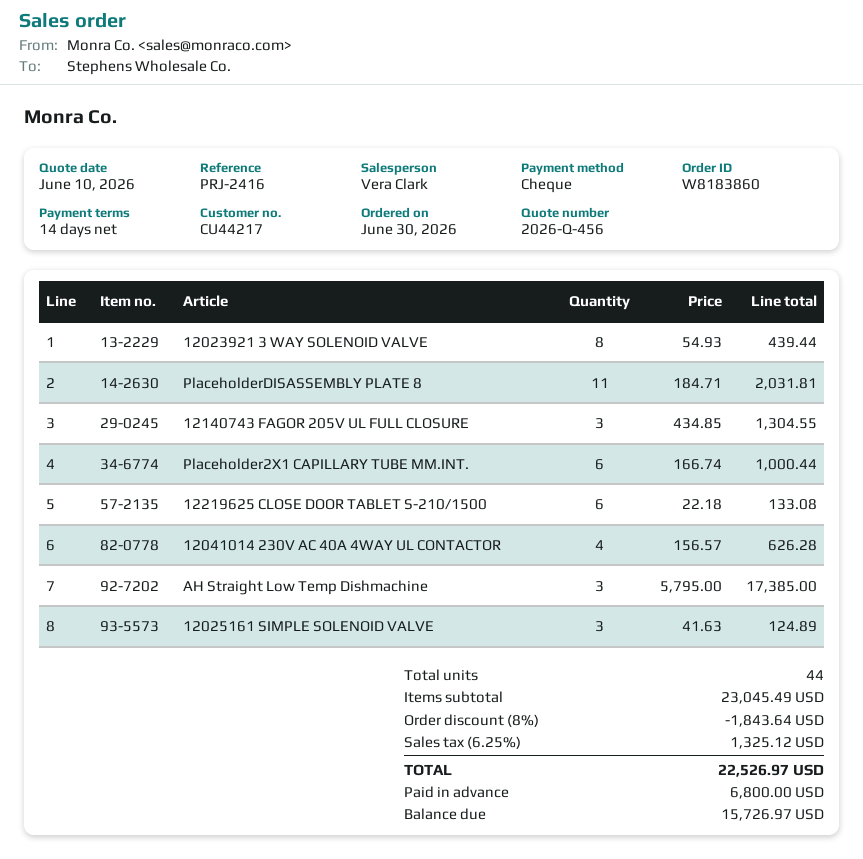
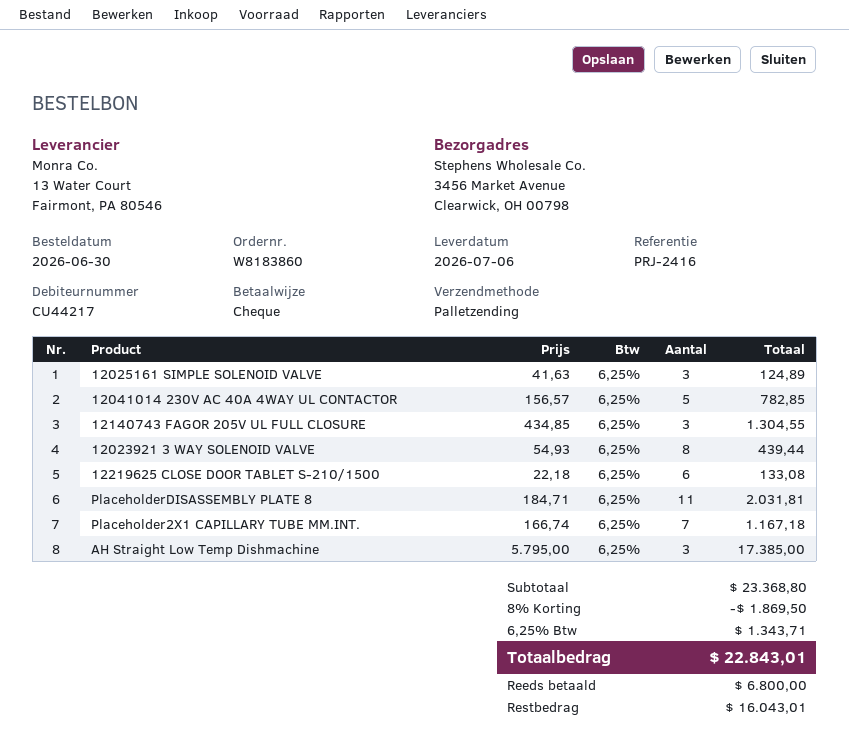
Placeholder2X1 CAPILLARY TUBE MM.INT.: 6 x 166.74 = 1000.44 -> 7 x 166.74 = 1167.18
12041014 230V AC 40A 4WAY UL CONTACTOR: 4 x 156.57 = 626.28 -> 5 x 156.57 = 782.85
subtotal: 23045.49 -> 23368.80
discount: 8% = 1843.64 -> 8% = 1869.50
tax: 6.25% = 1325.12 -> 6.25% = 1343.71
total: 22526.97 -> 22843.01
balance: 15726.97 -> 16043.01

